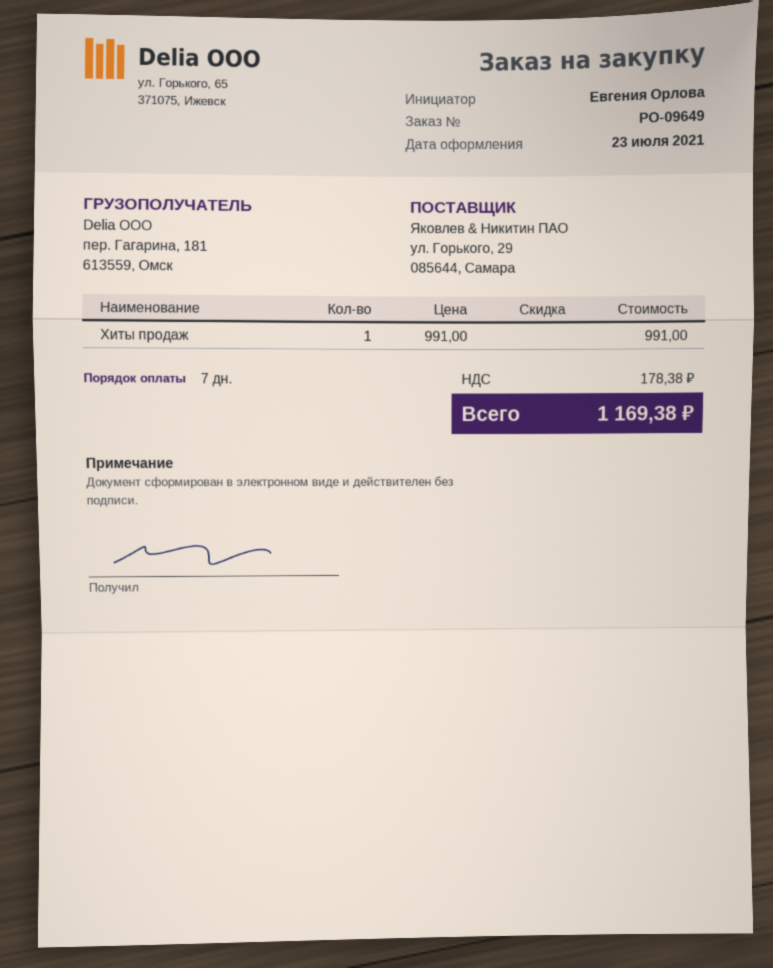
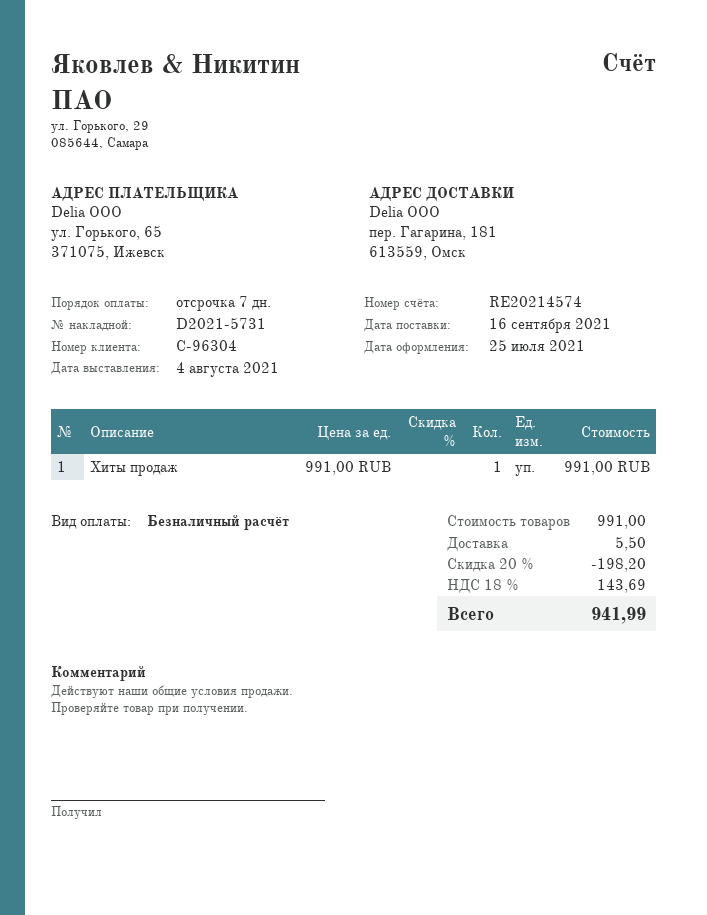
order date: 2021-07-23 -> 2021-07-25
discount: none -> 20% = 198.20
shipping: none -> 5.50
tax: 178.38 -> 143.69
total: 1169.38 -> 941.99

